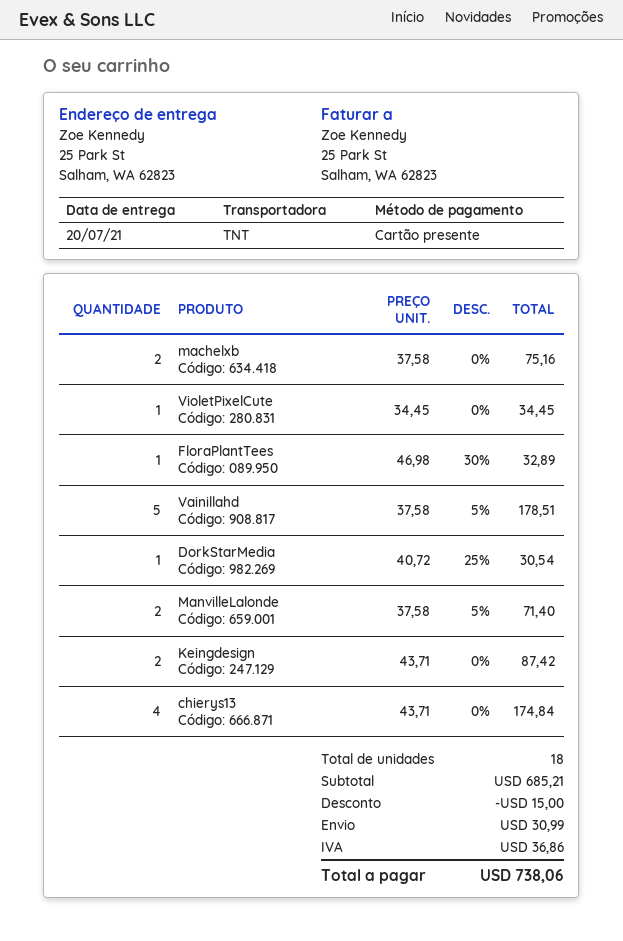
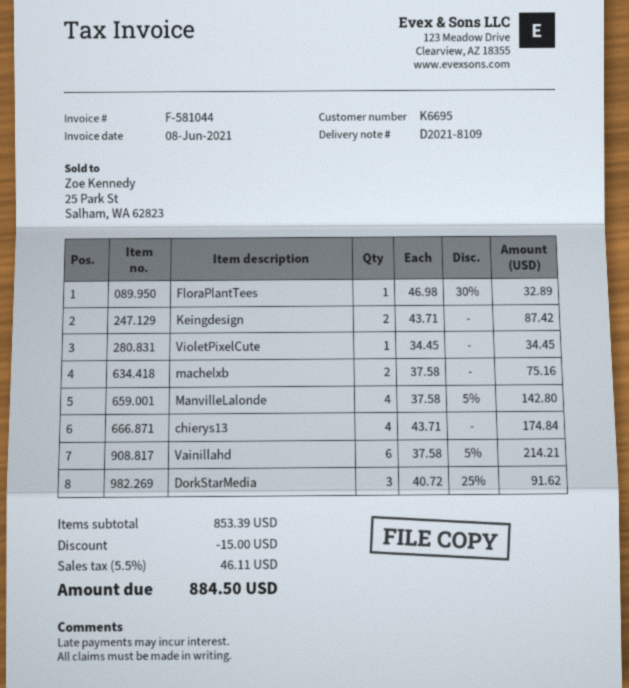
Vainillahd: 5 x 37.58 - 5% = 178.51 -> 6 x 37.58 - 5% = 214.21
DorkStarMedia: 1 x 40.72 - 25% = 30.54 -> 3 x 40.72 - 25% = 91.62
ManvilleLalonde: 2 x 37.58 - 5% = 71.40 -> 4 x 37.58 - 5% = 142.80
subtotal: 685.21 -> 853.39
shipping: 30.99 -> none
tax: 36.86 -> 46.11
total: 738.06 -> 884.50

